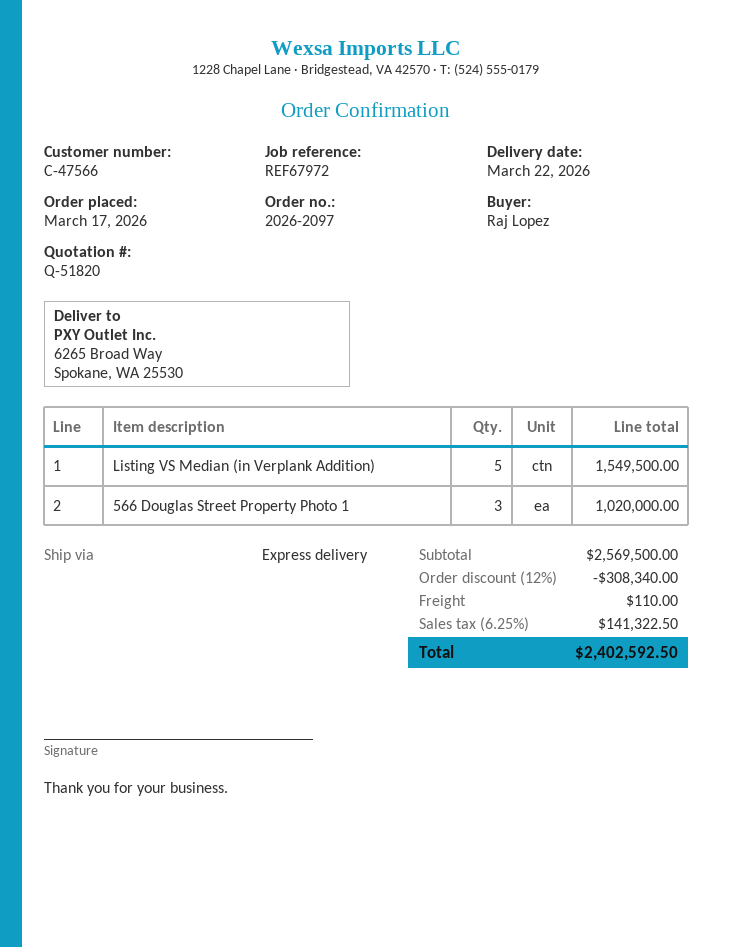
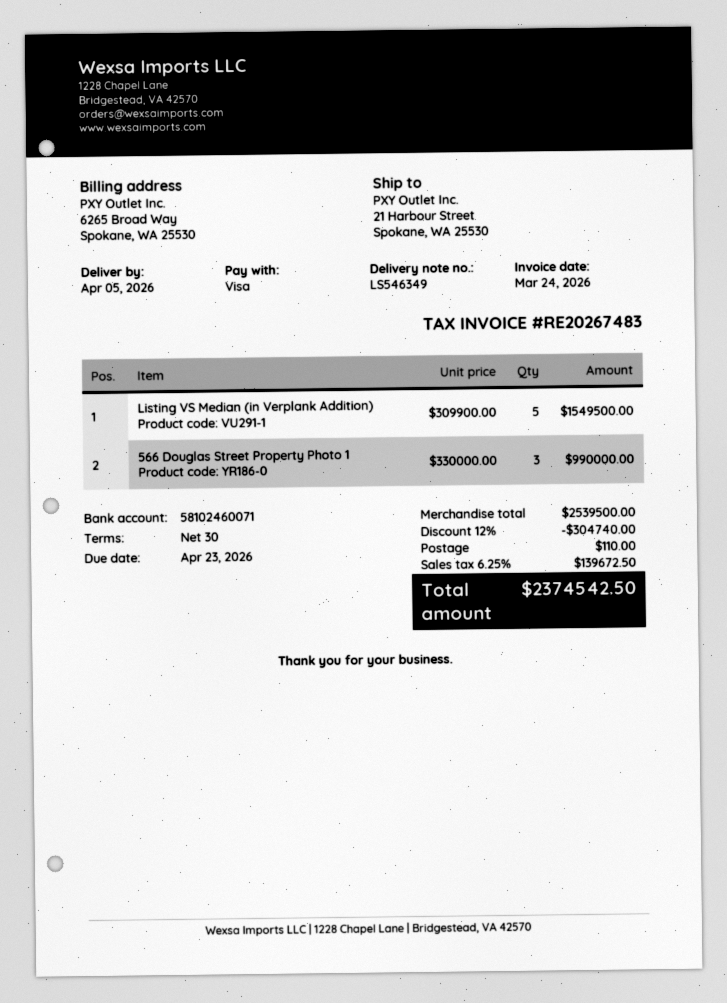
delivery date: 2026-03-22 -> 2026-04-05
ship to: 6265 Broad Way, Spokane, WA 25530 -> 21 Harbour Street, Spokane, WA 25530
566 Douglas Street Property Photo 1: 3 for 1020000.00 -> 3 for 990000.00
subtotal: 2569500.00 -> 2539500.00
discount: 12% = 308340.00 -> 12% = 304740.00
tax: 6.25% = 141322.50 -> 6.25% = 139672.50
total: 2402592.50 -> 2374542.50

